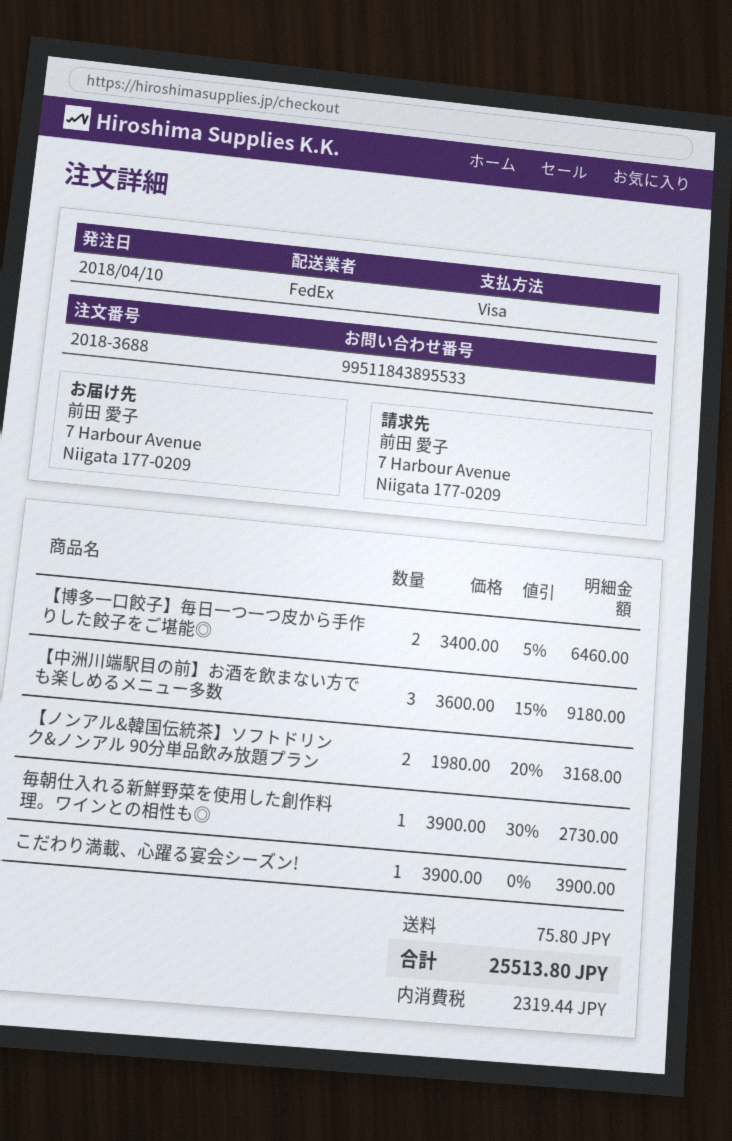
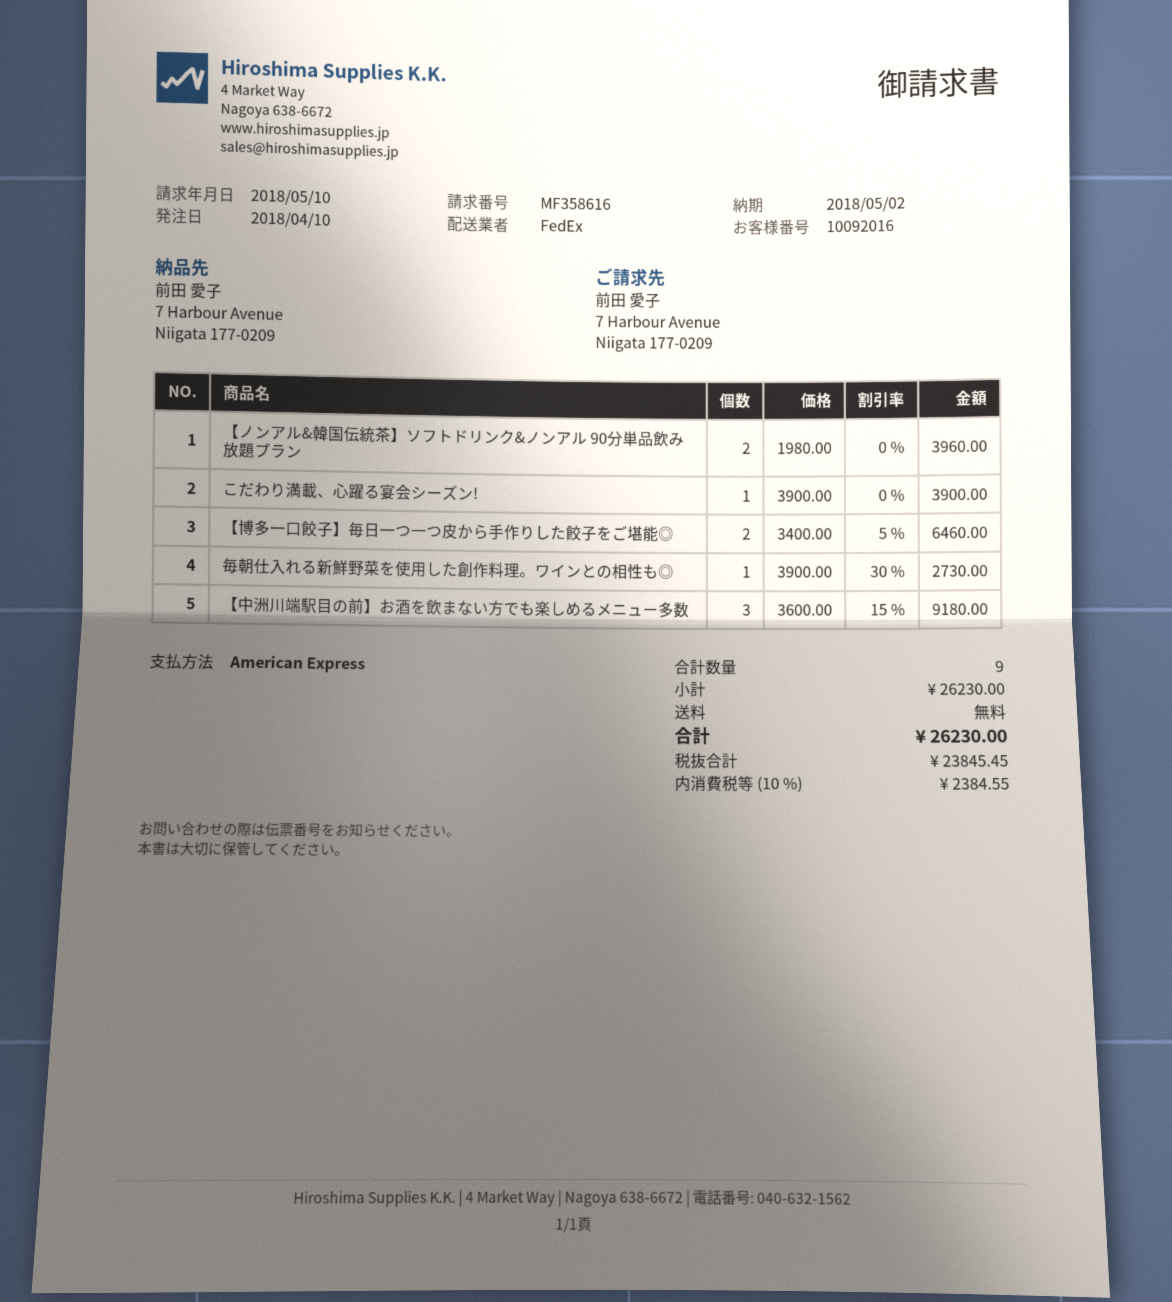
payment method: Visa -> American Express
【ノンアル&韓国伝統茶】ソフトドリンク&ノンアル 90分単品飲み放題プラン: 2 x 1980.00 - 20% = 3168.00 -> 2 x 1980.00 = 3960.00
shipping: 75.80 -> 0.00
tax: 2319.44 -> 2384.55
total: 25513.80 -> 26230.00

